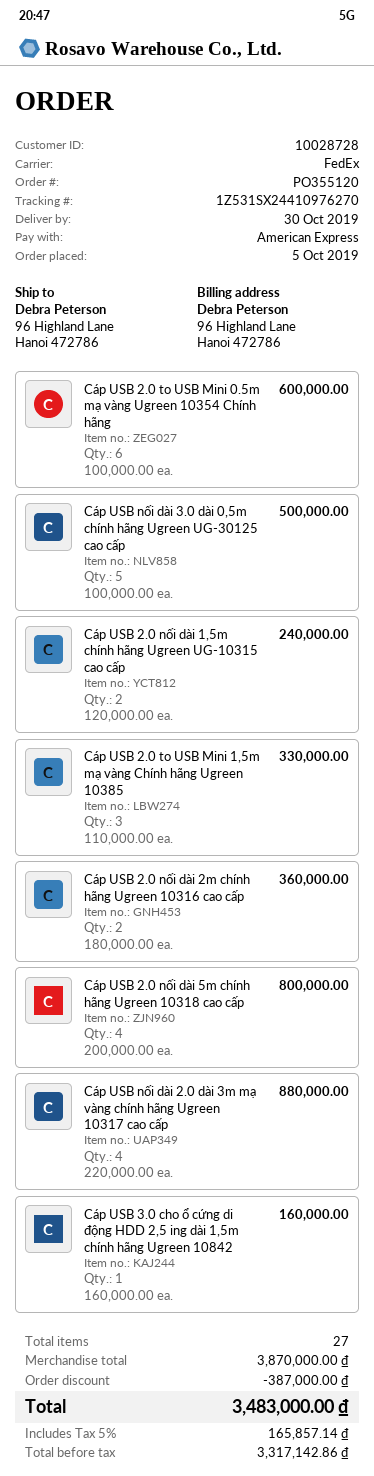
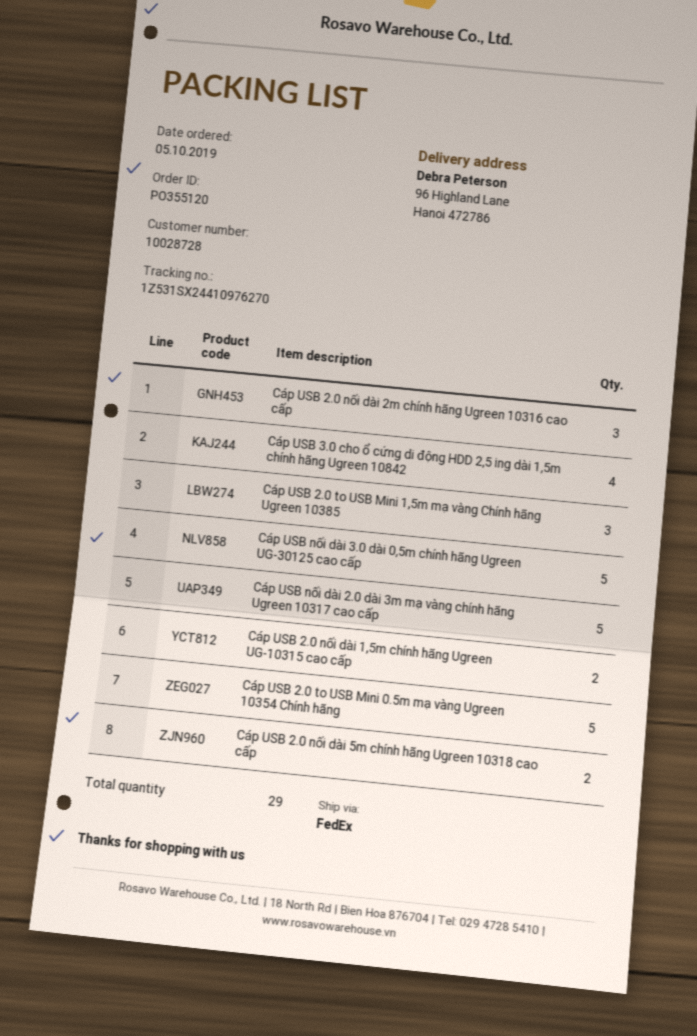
Cáp USB 2.0 to USB Mini 0.5m mạ vàng Ugreen 10354 Chính hãng: 6 -> 5
Cáp USB 2.0 nối dài 2m chính hãng Ugreen 10316 cao cấp: 2 -> 3
Cáp USB 2.0 nối dài 5m chính hãng Ugreen 10318 cao cấp: 4 -> 2
Cáp USB nối dài 2.0 dài 3m mạ vàng chính hãng Ugreen 10317 cao cấp: 4 -> 5
Cáp USB 3.0 cho ổ cứng di động HDD 2,5 ing dài 1,5m chính hãng Ugreen 10842: 1 -> 4
total quantity: 27 -> 29

